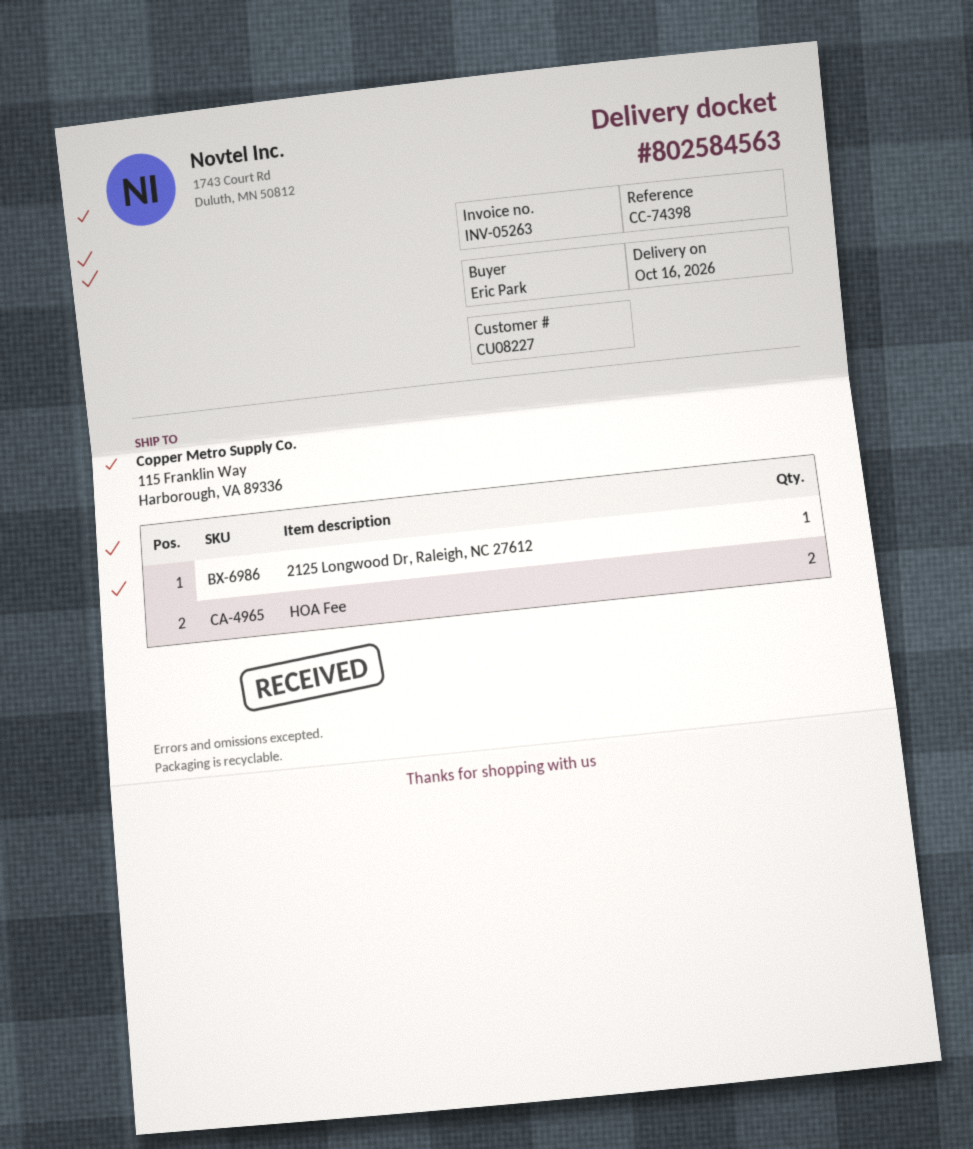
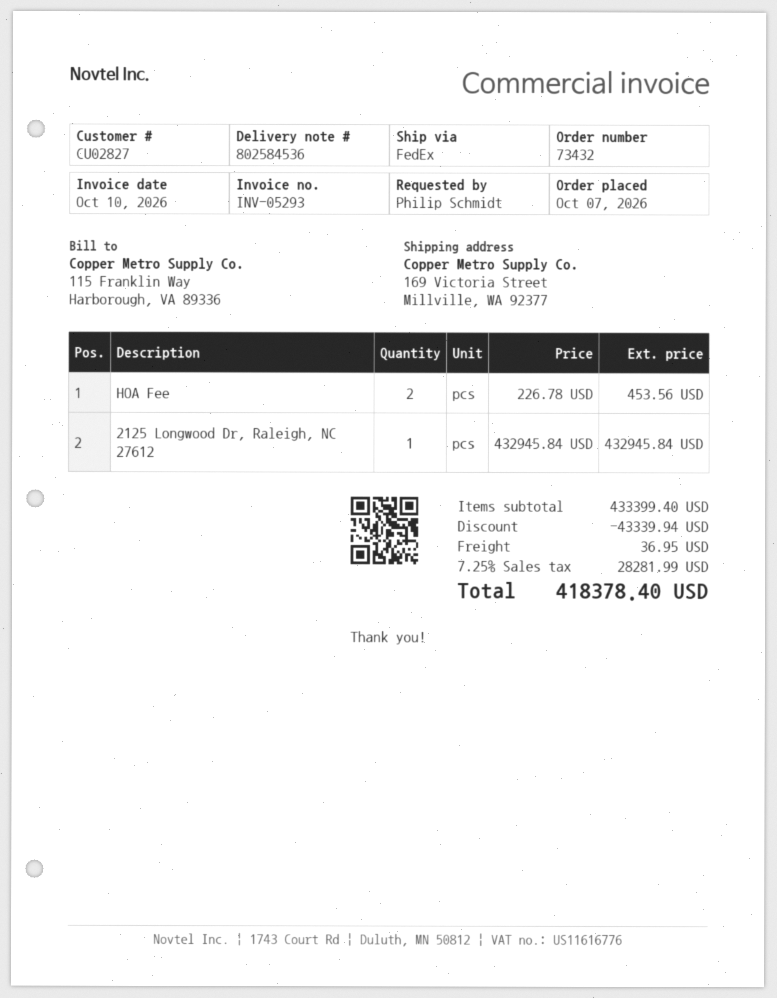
delivery note number: 802584563 -> 802584536
invoice number: INV-05263 -> INV-05293
customer number: CU08227 -> CU02827
ordered by: Eric Park -> Philip Schmidt
ship to: 115 Franklin Way, Harborough, VA 89336 -> 169 Victoria Street, Millville, WA 92377

